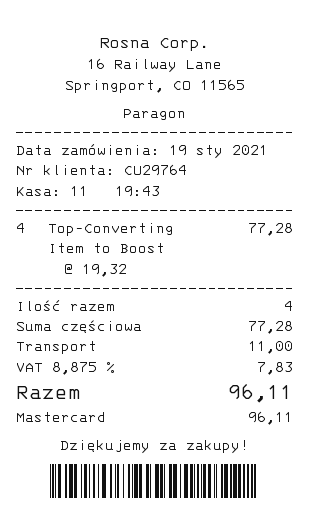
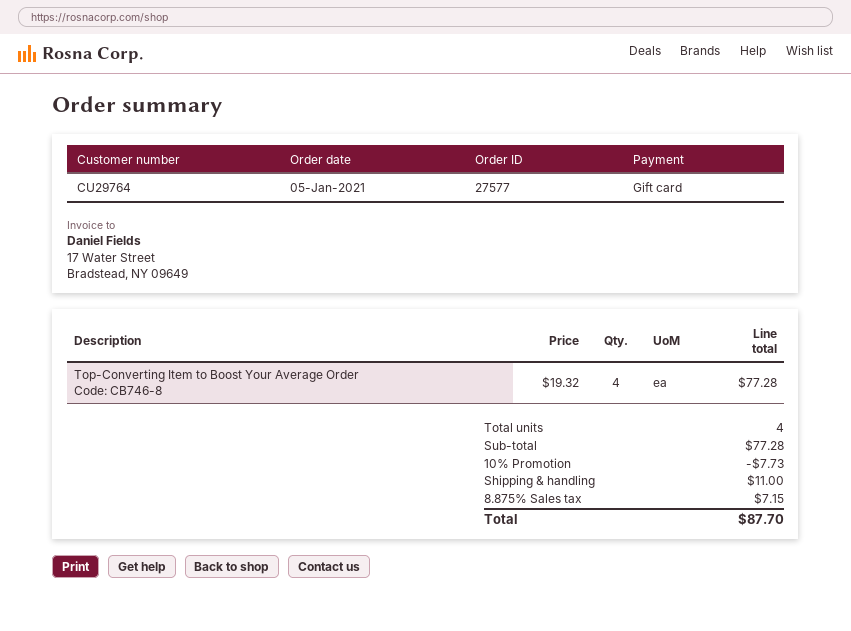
order date: 2021-01-19 -> 2021-01-05
payment method: Mastercard -> gift card
discount: none -> 10% = 7.73
tax: 8.875% = 7.83 -> 8.875% = 7.15
total: 96.11 -> 87.70

